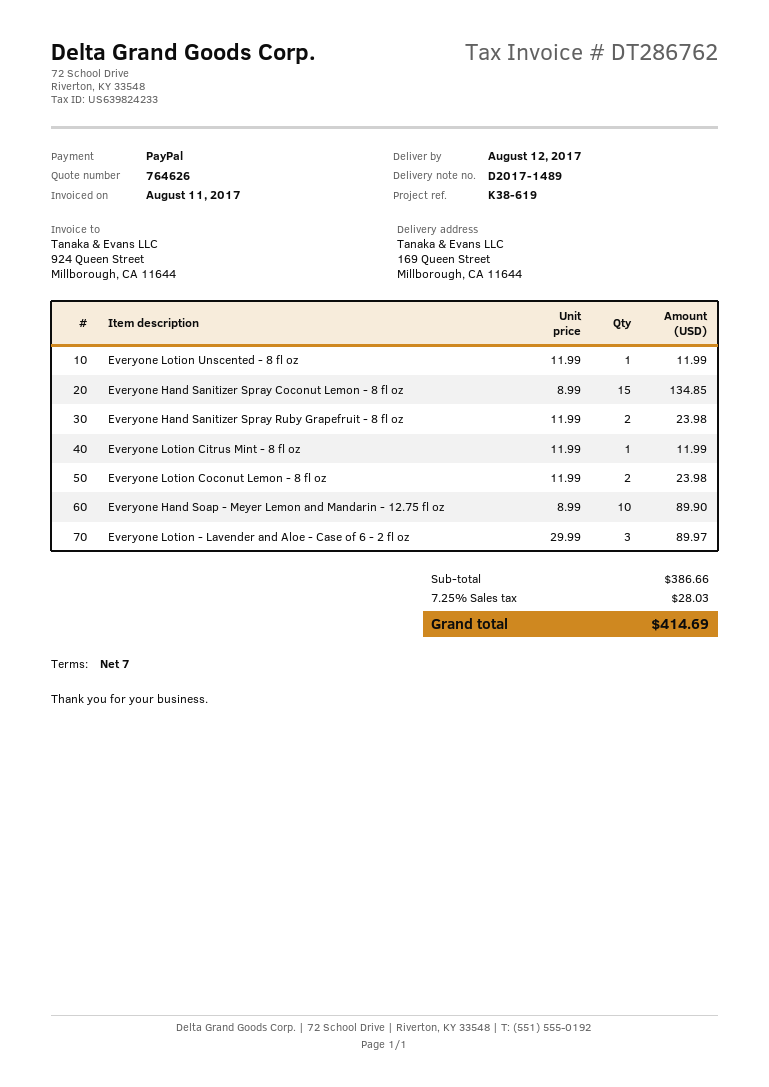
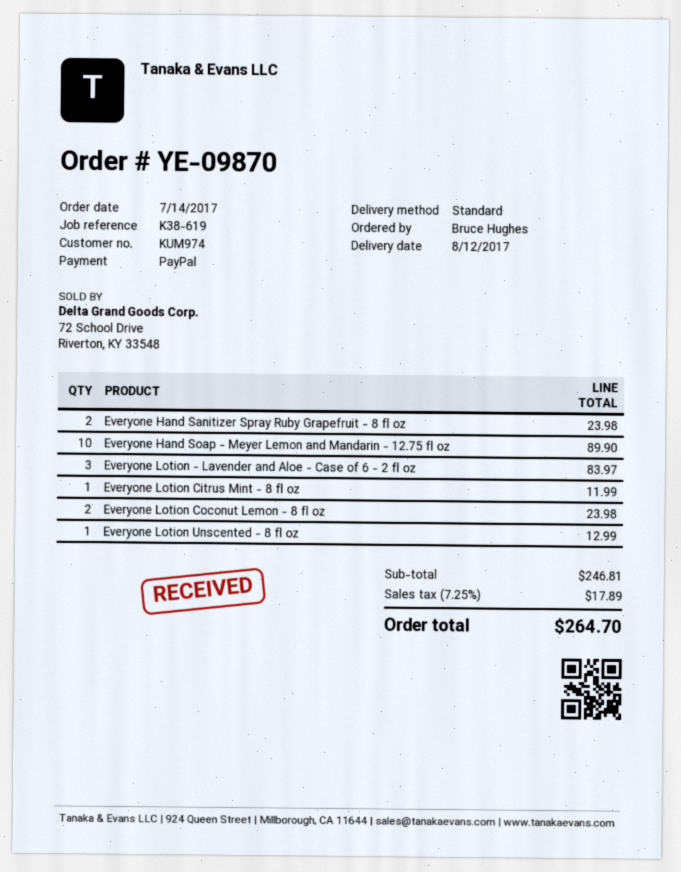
Everyone Lotion Unscented - 8 fl oz: 1 for 11.99 -> 1 for 12.99
Everyone Hand Sanitizer Spray Coconut Lemon - 8 fl oz: 15 for 134.85 -> none
Everyone Lotion - Lavender and Aloe - Case of 6 - 2 fl oz: 3 for 89.97 -> 3 for 83.97
subtotal: 386.66 -> 246.81
tax: 7.25% = 28.03 -> 7.25% = 17.89
total: 414.69 -> 264.70

